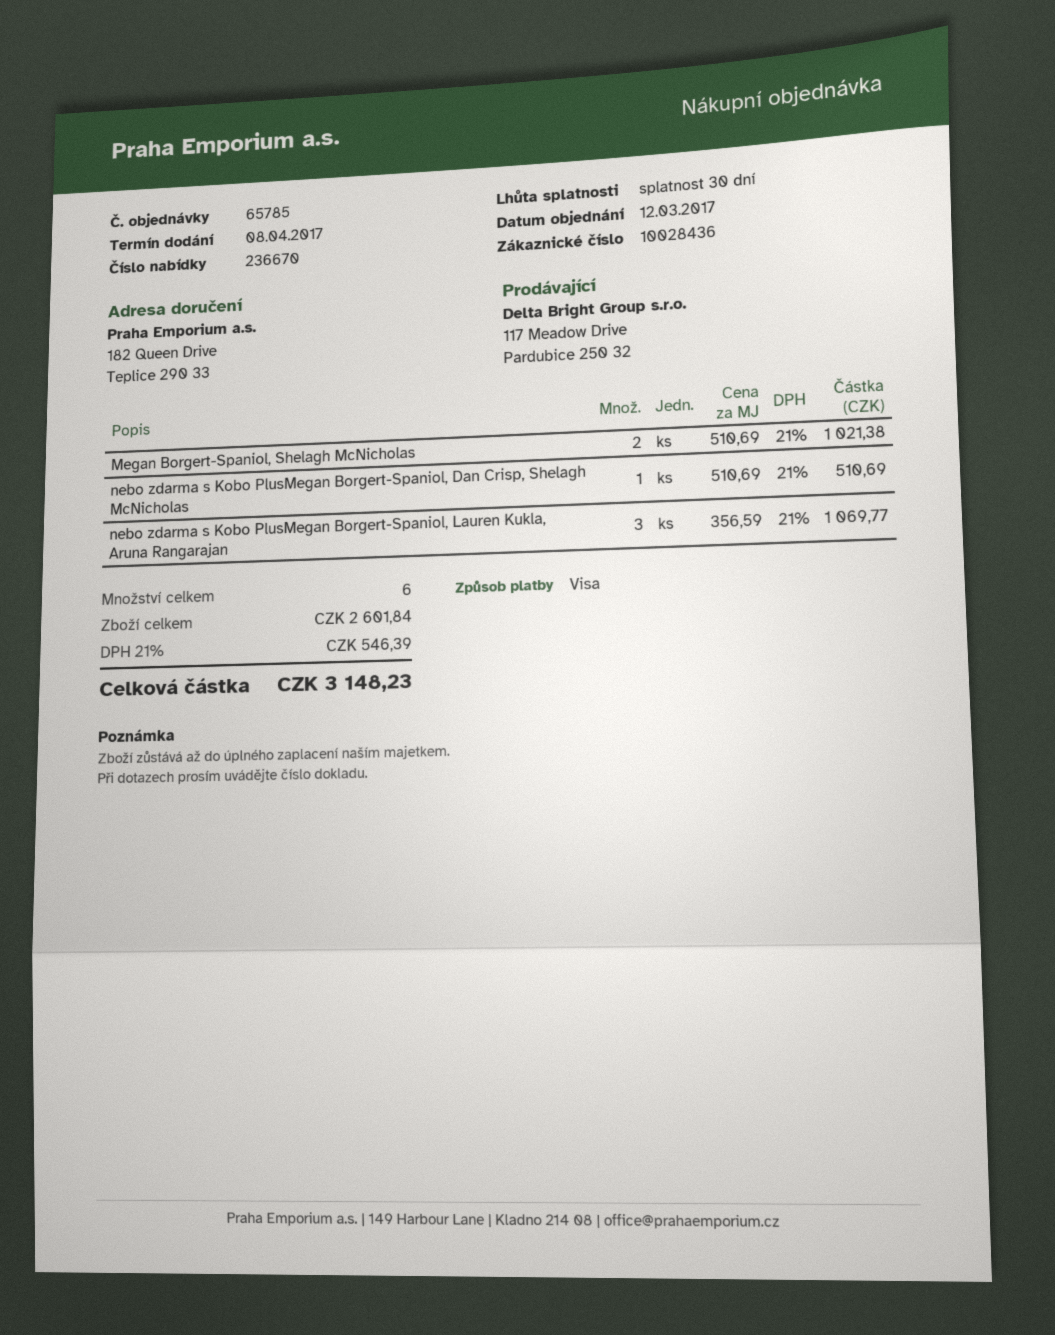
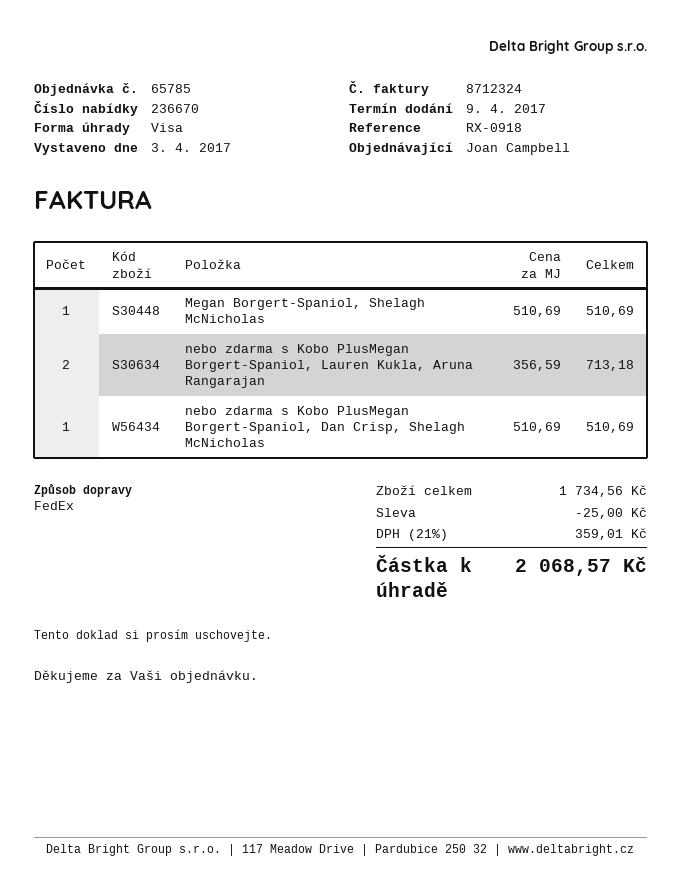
delivery date: 2017-04-08 -> 2017-04-09
Megan Borgert-Spaniol, Shelagh McNicholas: 2 x 510.69 = 1021.38 -> 1 x 510.69 = 510.69
nebo zdarma s Kobo PlusMegan Borgert-Spaniol, Lauren Kukla, Aruna Rangarajan: 3 x 356.59 = 1069.77 -> 2 x 356.59 = 713.18
subtotal: 2601.84 -> 1734.56
discount: none -> 25.00
tax: 21% = 546.39 -> 21% = 359.01
total: 3148.23 -> 2068.57

